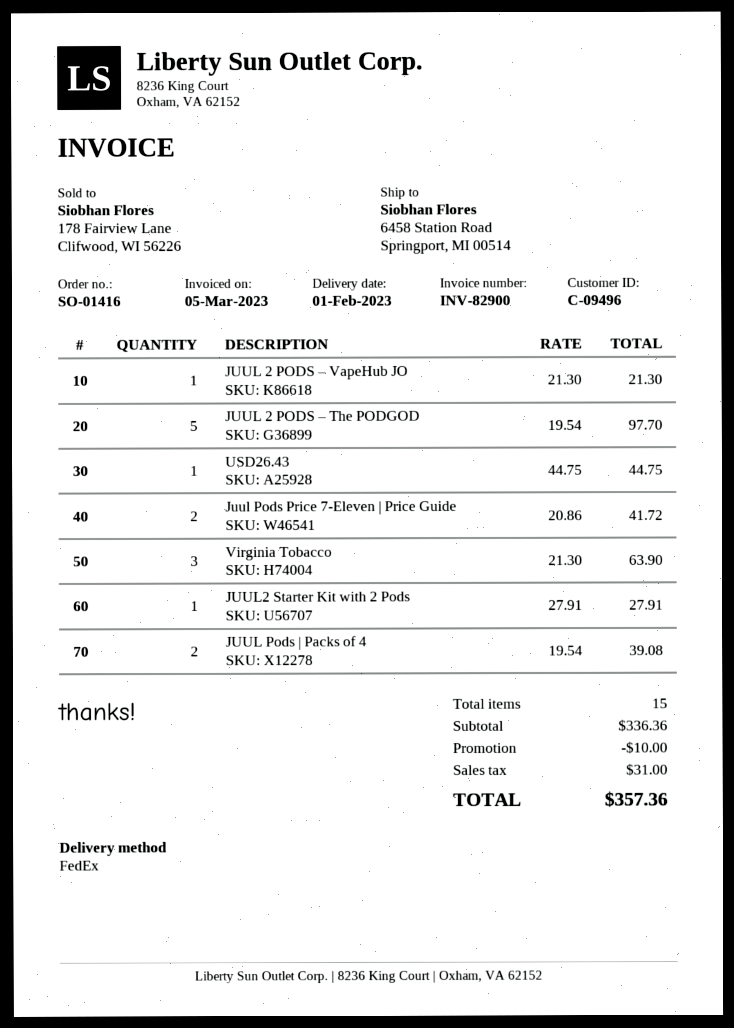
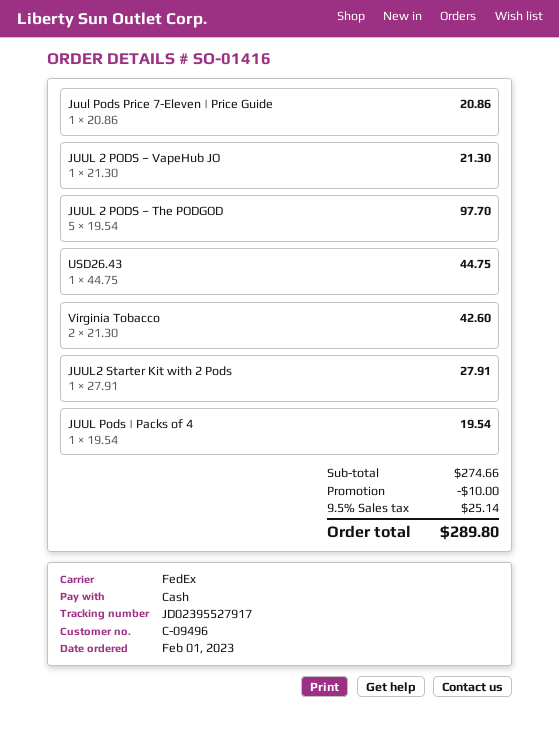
Juul Pods Price 7-Eleven | Price Guide: 2 x 20.86 = 41.72 -> 1 x 20.86 = 20.86
Virginia Tobacco: 3 x 21.30 = 63.90 -> 2 x 21.30 = 42.60
JUUL Pods | Packs of 4: 2 x 19.54 = 39.08 -> 1 x 19.54 = 19.54
subtotal: 336.36 -> 274.66
tax: 31.00 -> 25.14
total: 357.36 -> 289.80

